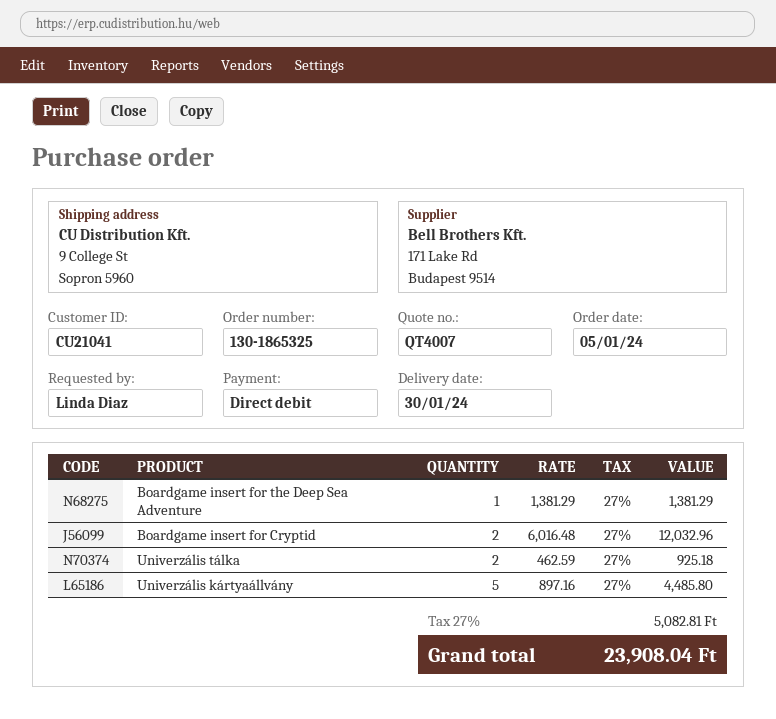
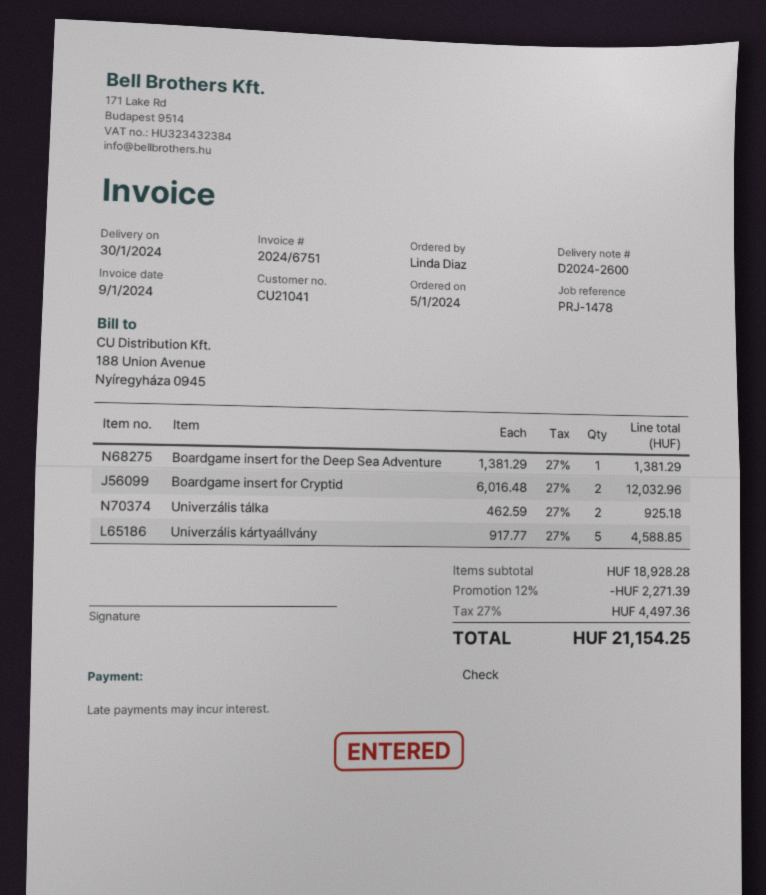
payment method: direct debit -> cheque
Univerzális kártyaállvány: 5 x 897.16 = 4485.80 -> 5 x 917.77 = 4588.85
discount: none -> 12% = 2271.39
tax: 27% = 5082.81 -> 27% = 4497.36
total: 23908.04 -> 21154.25

